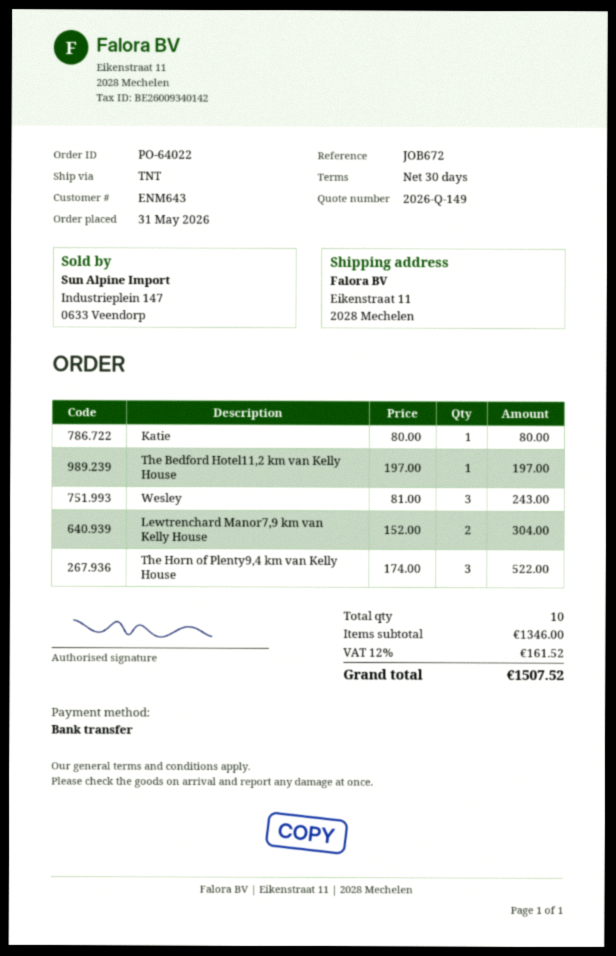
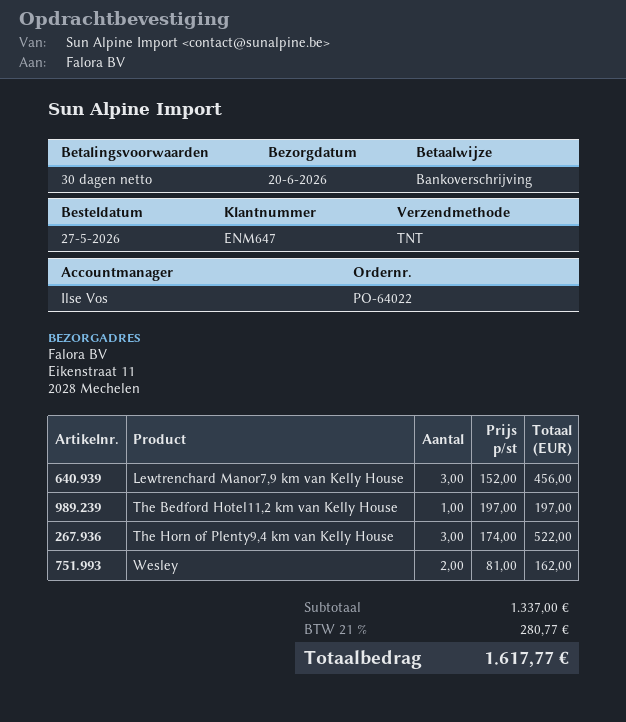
order date: 2026-05-31 -> 2026-05-27
customer number: ENM643 -> ENM647
Katie: 1 x 80.00 = 80.00 -> none
Wesley: 3 x 81.00 = 243.00 -> 2 x 81.00 = 162.00
Lewtrenchard Manor7,9 km van Kelly House: 2 x 152.00 = 304.00 -> 3 x 152.00 = 456.00
subtotal: 1346.00 -> 1337.00
tax: 12% = 161.52 -> 21% = 280.77
total: 1507.52 -> 1617.77

